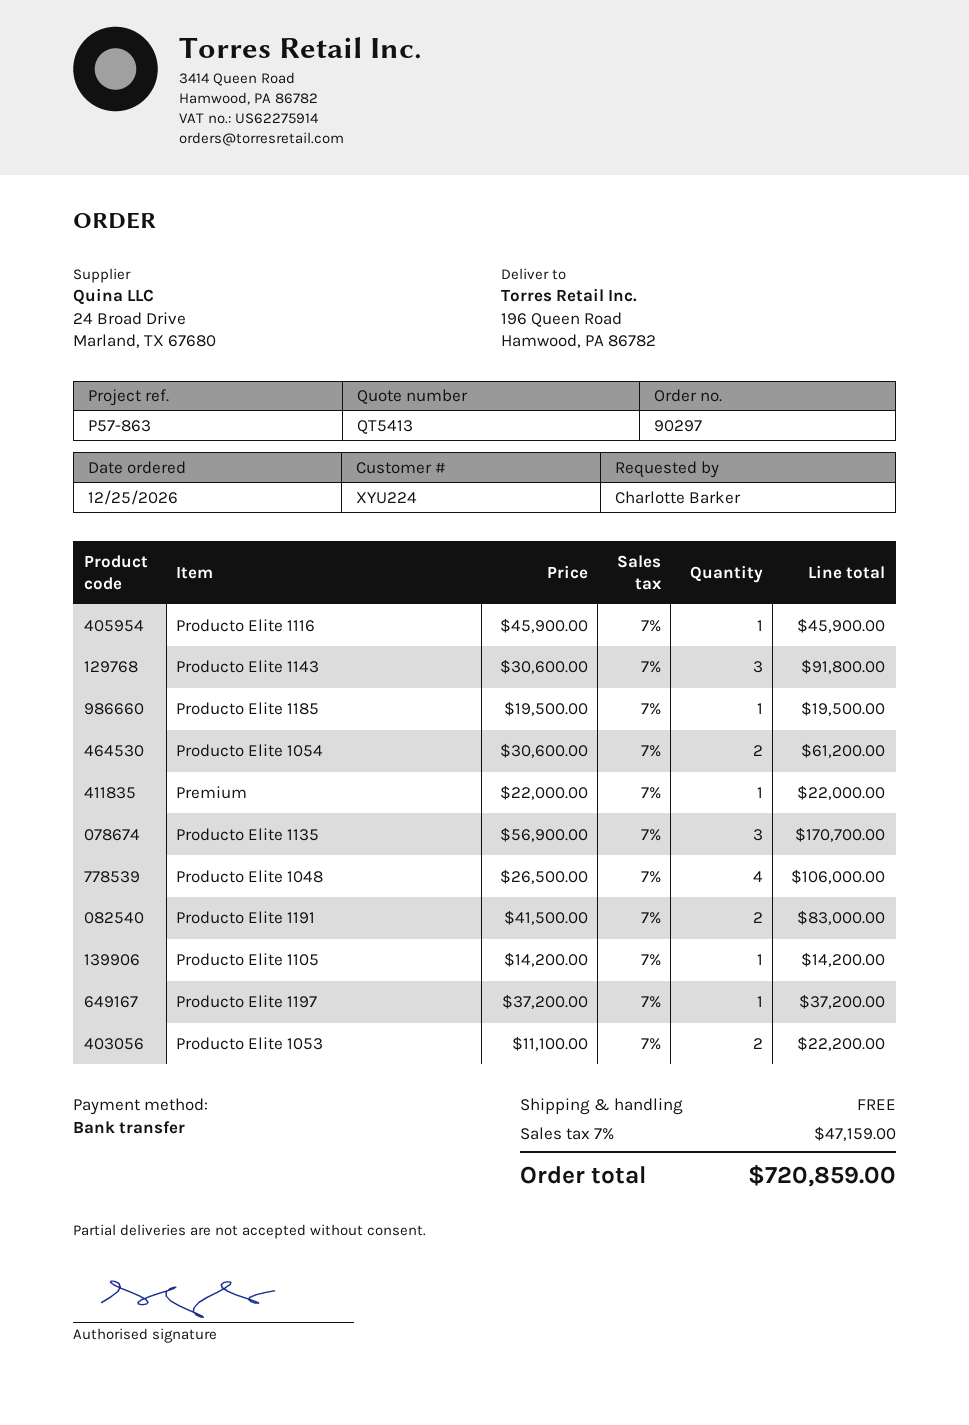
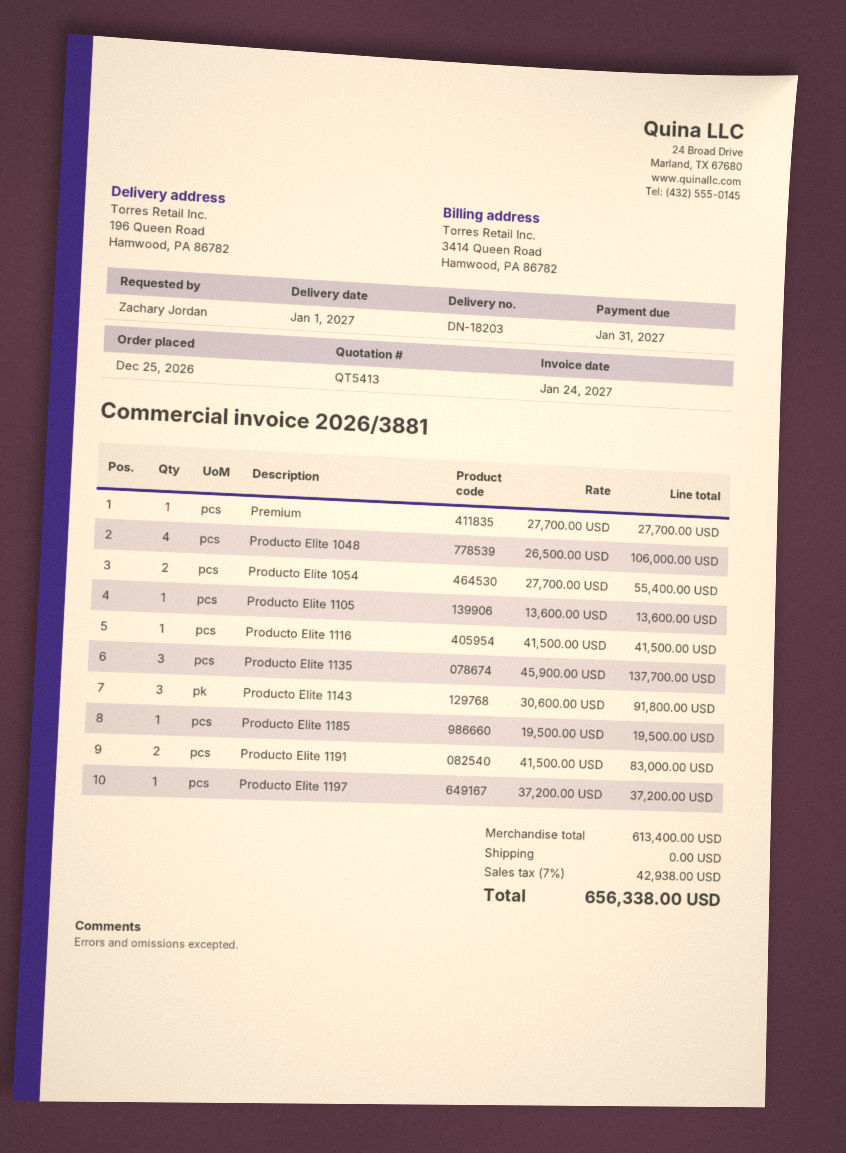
ordered by: Charlotte Barker -> Zachary Jordan
Producto Elite 1116: 1 x 45900.00 = 45900.00 -> 1 x 41500.00 = 41500.00
Producto Elite 1054: 2 x 30600.00 = 61200.00 -> 2 x 27700.00 = 55400.00
Premium: 1 x 22000.00 = 22000.00 -> 1 x 27700.00 = 27700.00
Producto Elite 1135: 3 x 56900.00 = 170700.00 -> 3 x 45900.00 = 137700.00
Producto Elite 1105: 1 x 14200.00 = 14200.00 -> 1 x 13600.00 = 13600.00
Producto Elite 1053: 2 x 11100.00 = 22200.00 -> none
tax: 7% = 47159.00 -> 7% = 42938.00
total: 720859.00 -> 656338.00

